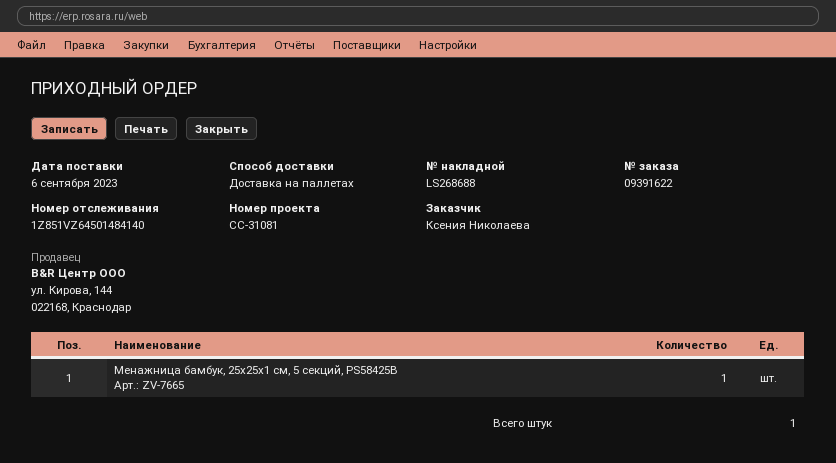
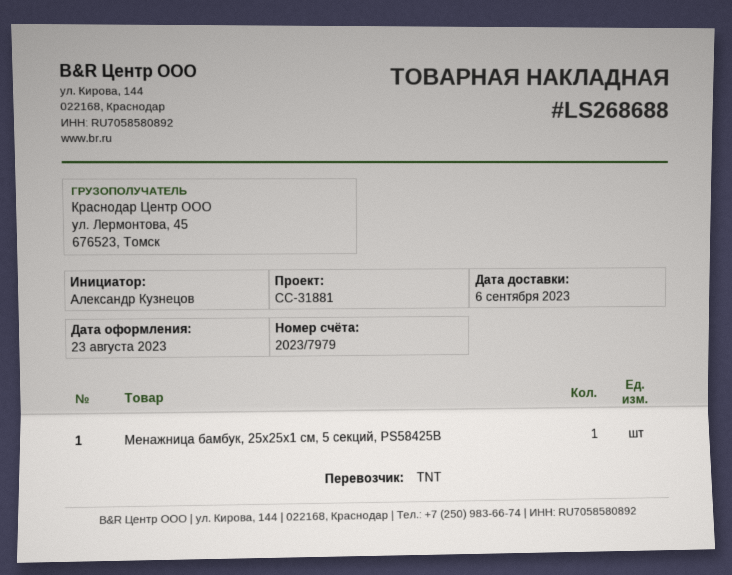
reference: CC-31081 -> CC-31881
ordered by: Ксения Николаева -> Александр Кузнецов
shipping method: pallet freight -> TNT

